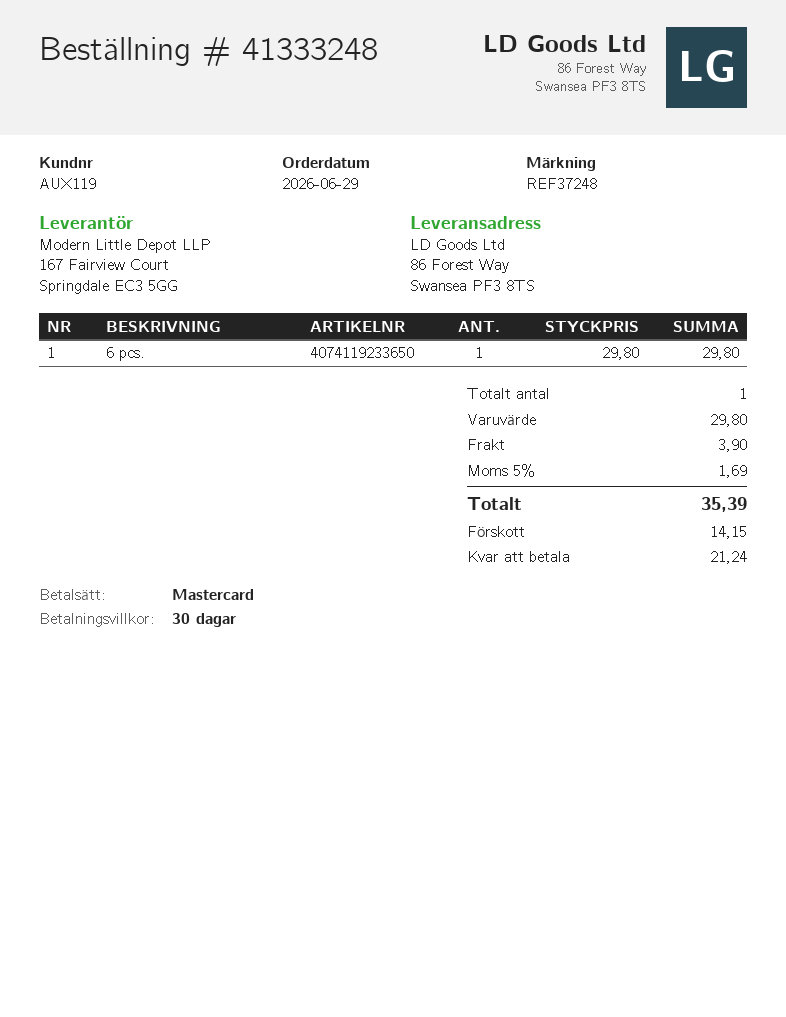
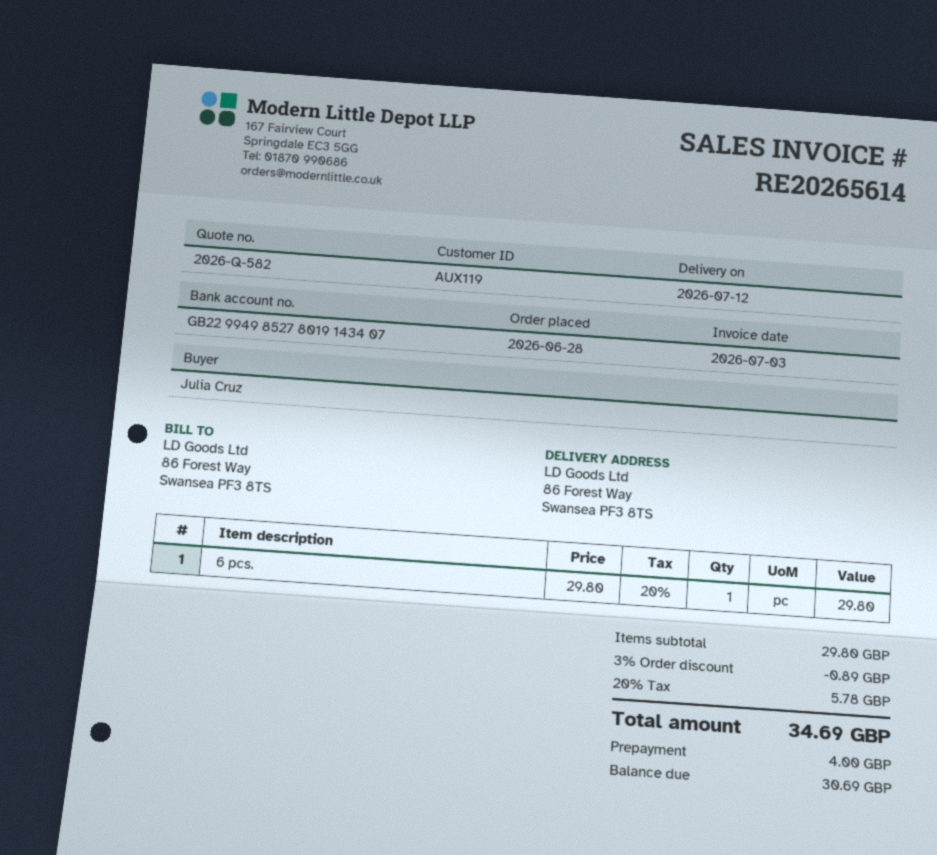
order date: 2026-06-29 -> 2026-06-28
discount: none -> 3% = 0.89
shipping: 3.90 -> none
tax: 5% = 1.69 -> 20% = 5.78
total: 35.39 -> 34.69
deposit: 14.15 -> 4.00
balance: 21.24 -> 30.69

